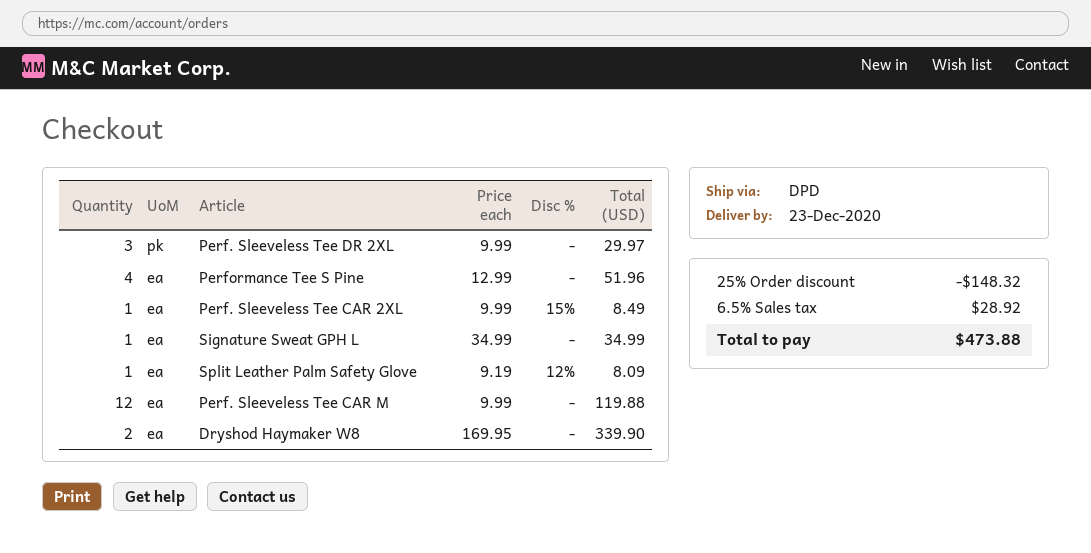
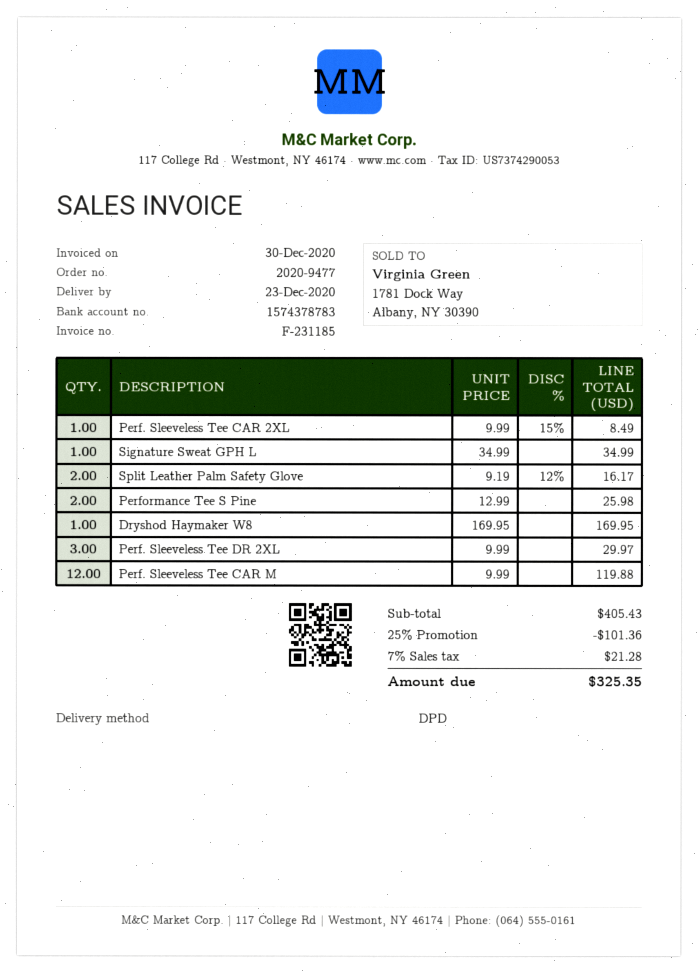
Performance Tee S Pine: 4 x 12.99 = 51.96 -> 2 x 12.99 = 25.98
Split Leather Palm Safety Glove: 1 x 9.19 - 12% = 8.09 -> 2 x 9.19 - 12% = 16.17
Dryshod Haymaker W8: 2 x 169.95 = 339.90 -> 1 x 169.95 = 169.95
discount: 25% = 148.32 -> 25% = 101.36
tax: 6.5% = 28.92 -> 7% = 21.28
total: 473.88 -> 325.35

